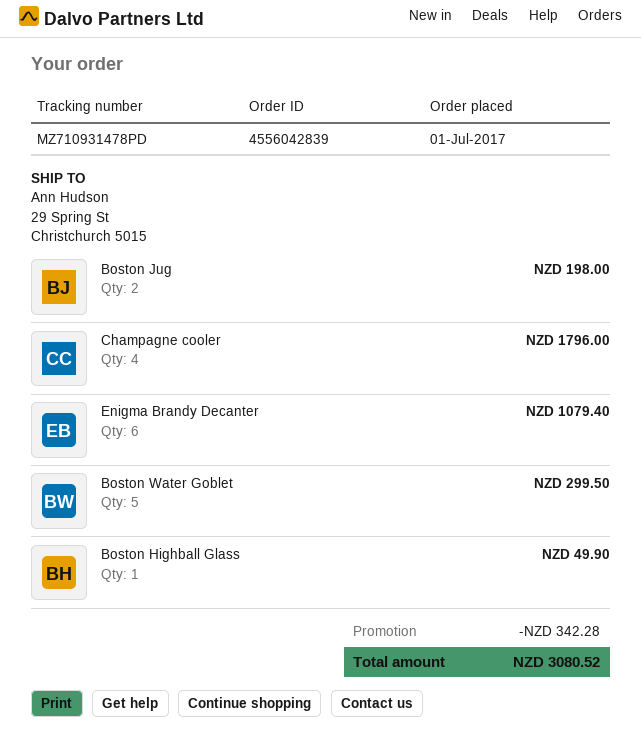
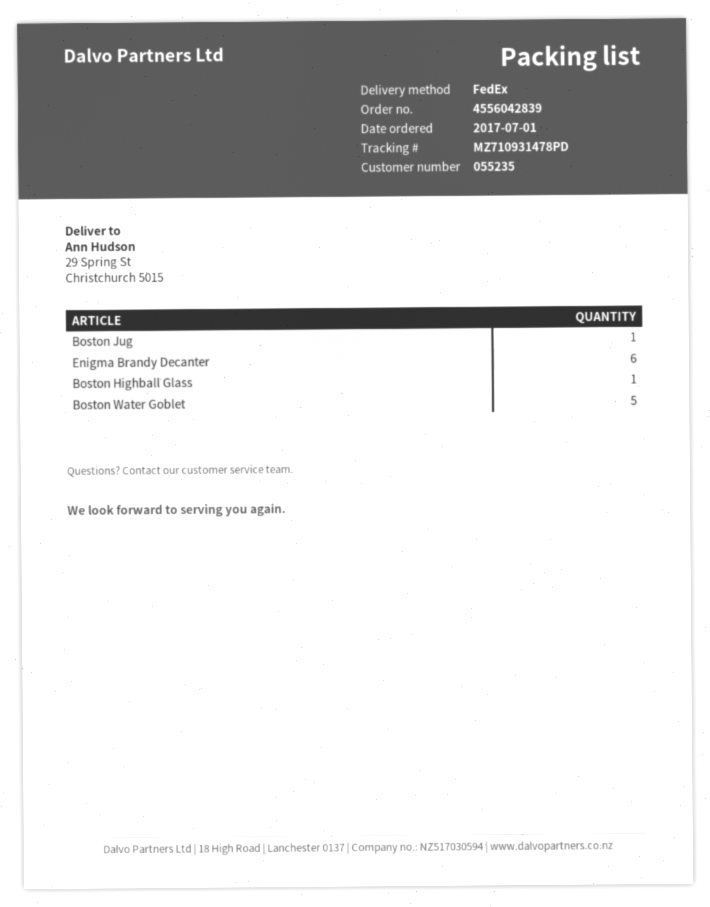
Boston Jug: 2 -> 1
Champagne cooler: 4 -> none

